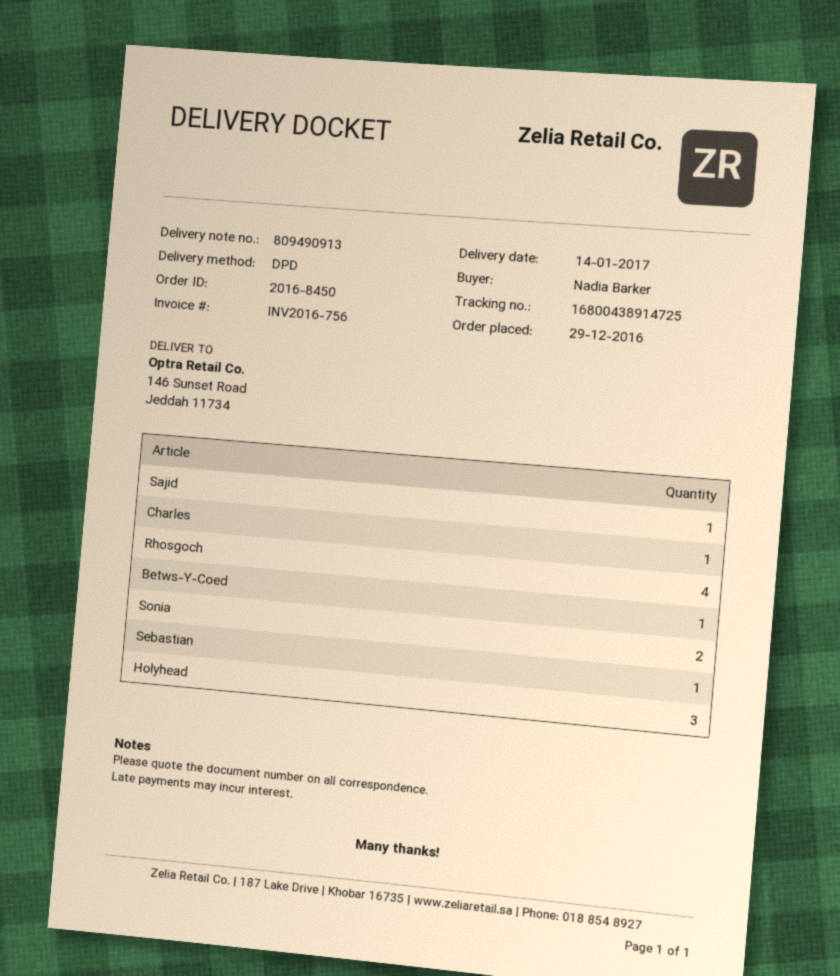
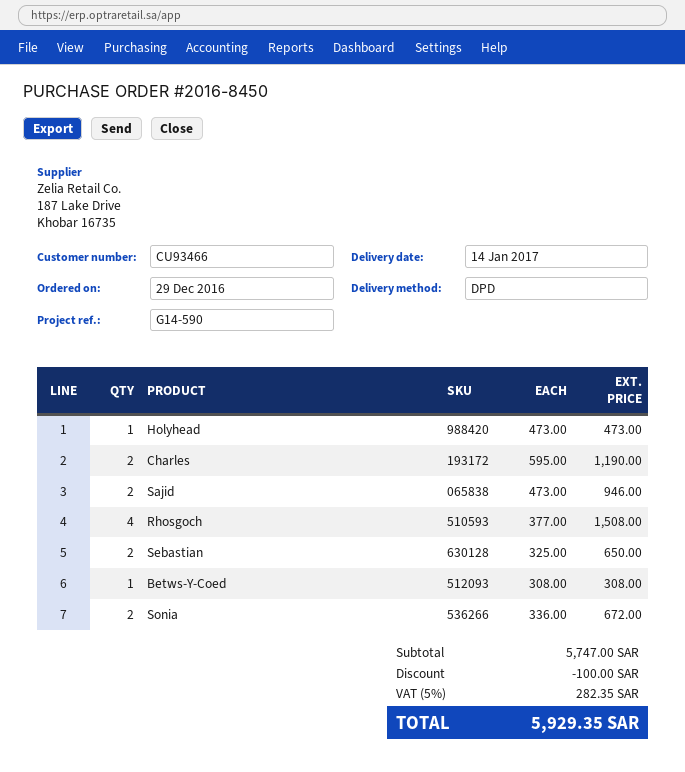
Sajid: 1 -> 2
Charles: 1 -> 2
Sebastian: 1 -> 2
Holyhead: 3 -> 1

